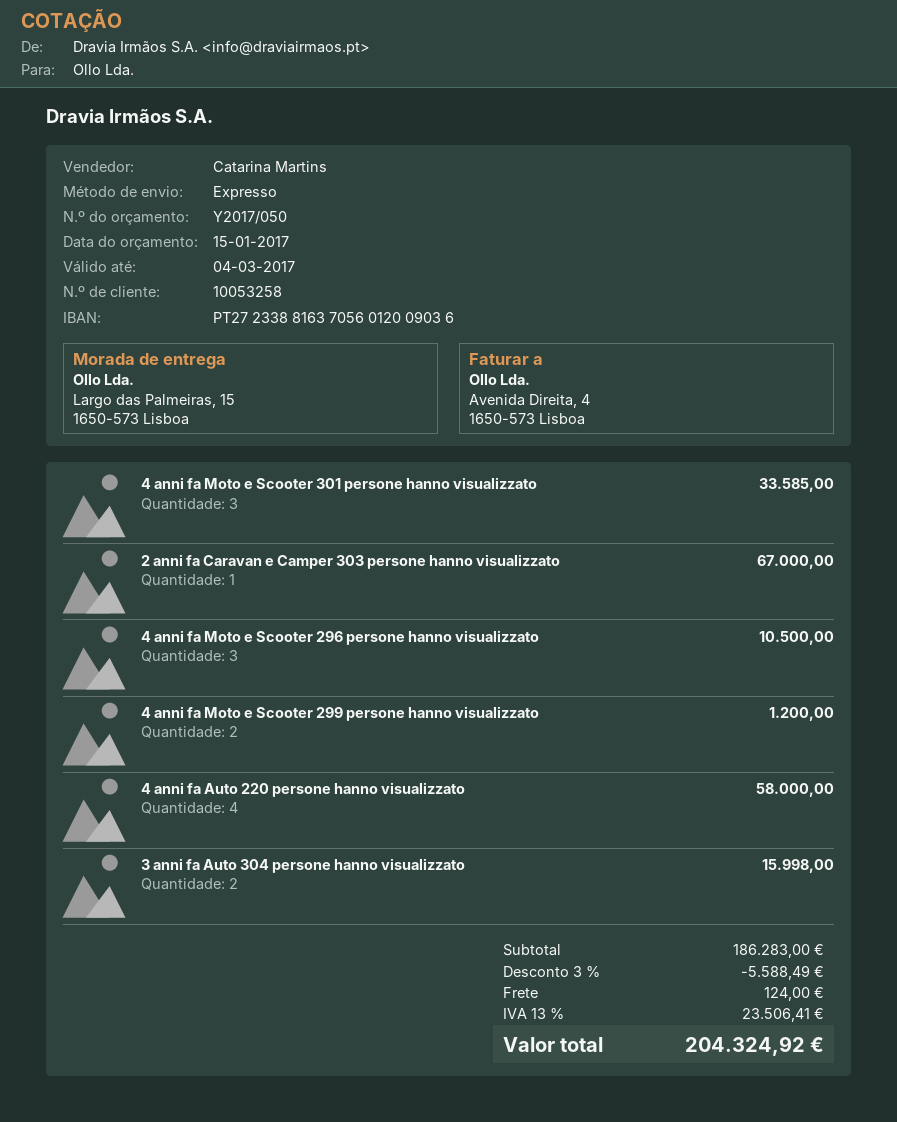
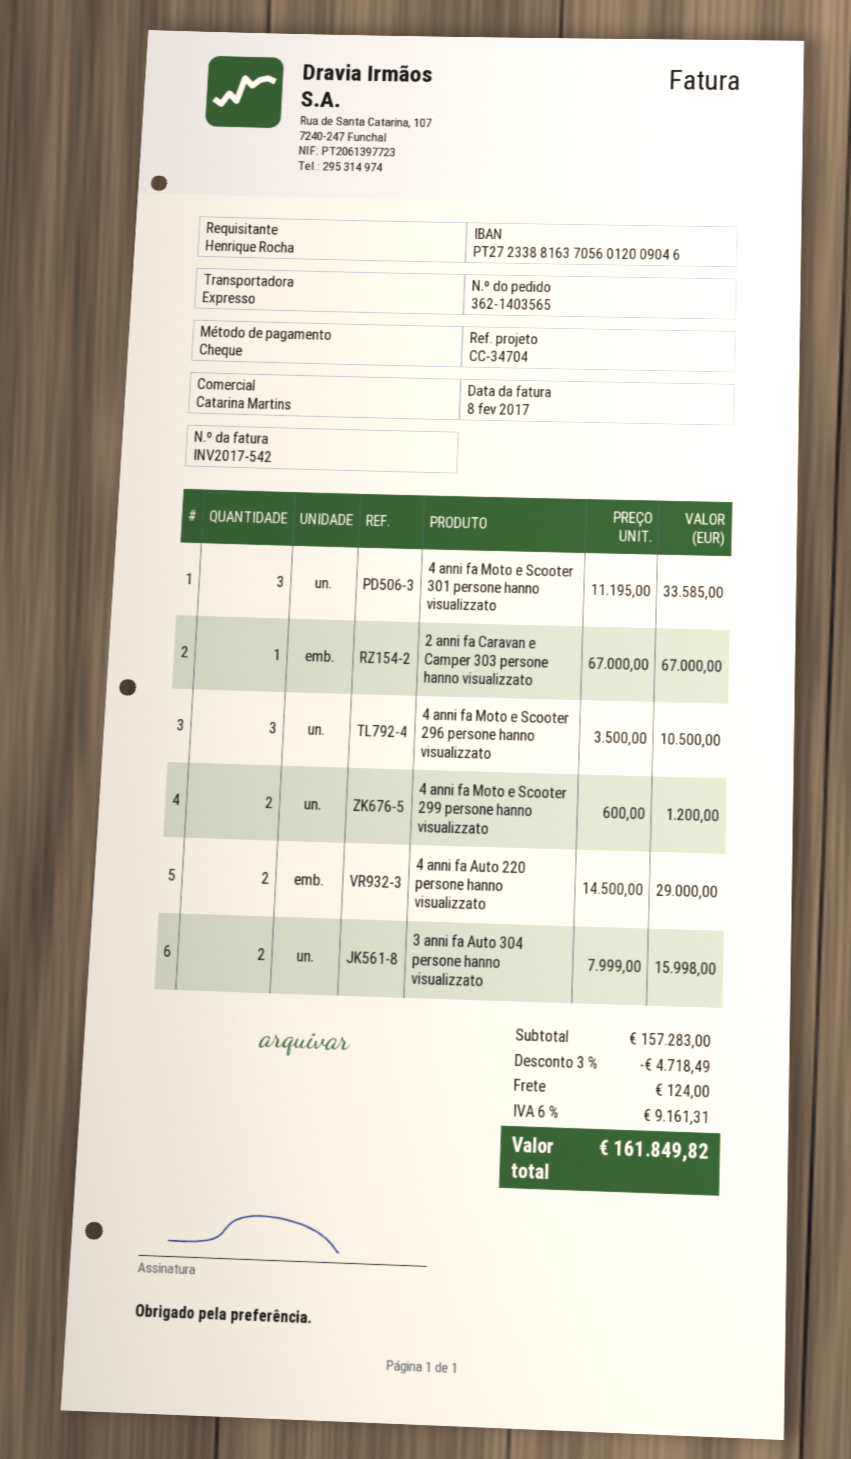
bank account: PT27233881637056012009036 -> PT27233881637056012009046
4 anni fa Auto 220 persone hanno visualizzato: 4 for 58000.00 -> 2 for 29000.00
subtotal: 186283.00 -> 157283.00
discount: 3% = 5588.49 -> 3% = 4718.49
tax: 13% = 23506.41 -> 6% = 9161.31
total: 204324.92 -> 161849.82

